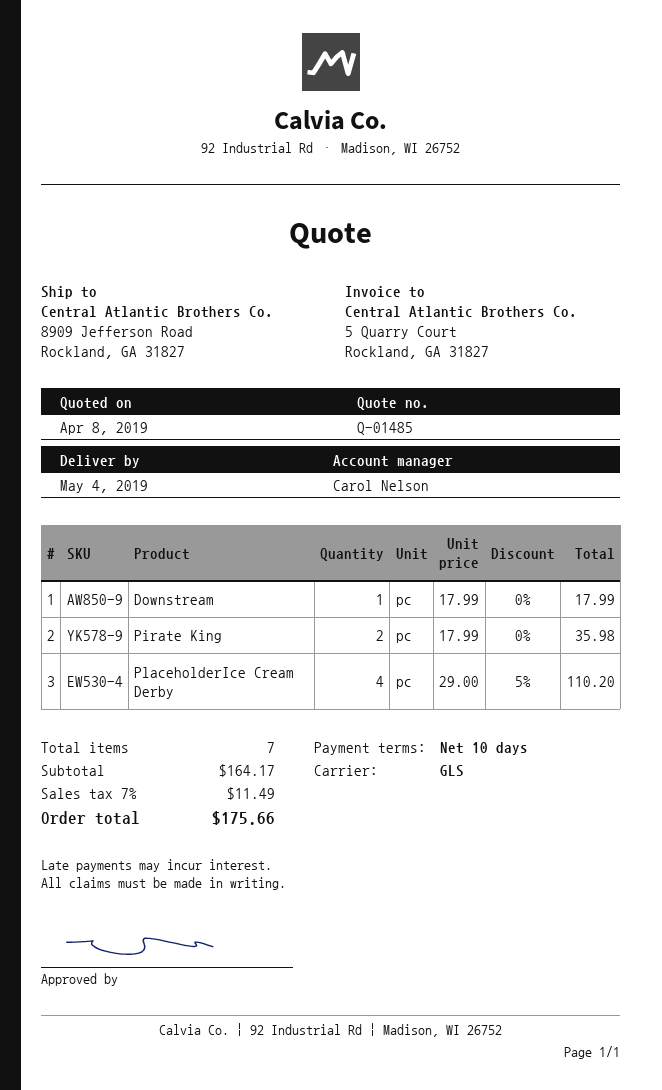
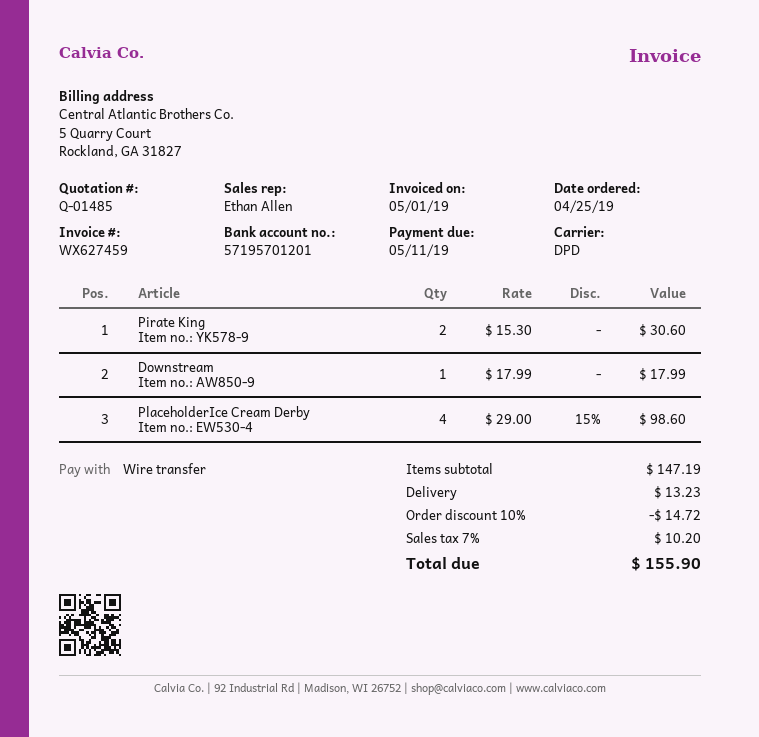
sales rep: Carol Nelson -> Ethan Allen
shipping method: GLS -> DPD
Pirate King: 2 x 17.99 = 35.98 -> 2 x 15.30 = 30.60
PlaceholderIce Cream Derby: 4 x 29.00 - 5% = 110.20 -> 4 x 29.00 - 15% = 98.60
subtotal: 164.17 -> 147.19
discount: none -> 10% = 14.72
shipping: none -> 13.23
tax: 7% = 11.49 -> 7% = 10.20
total: 175.66 -> 155.90

